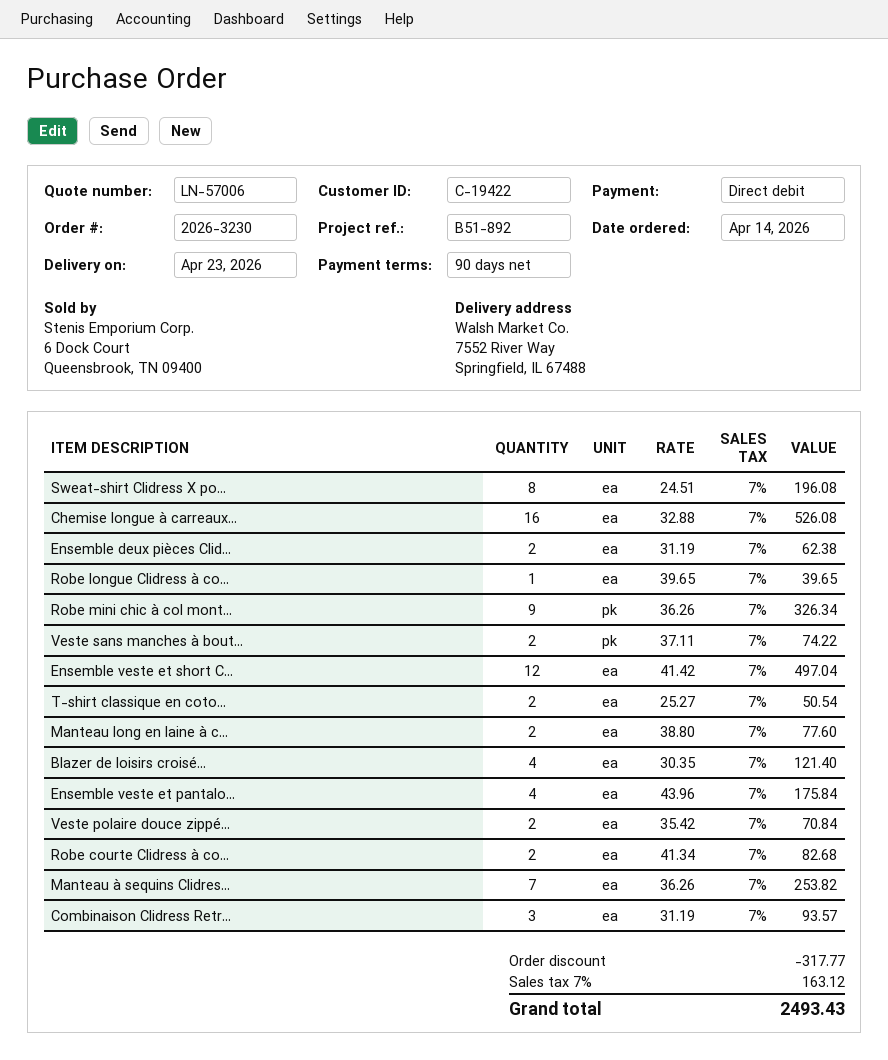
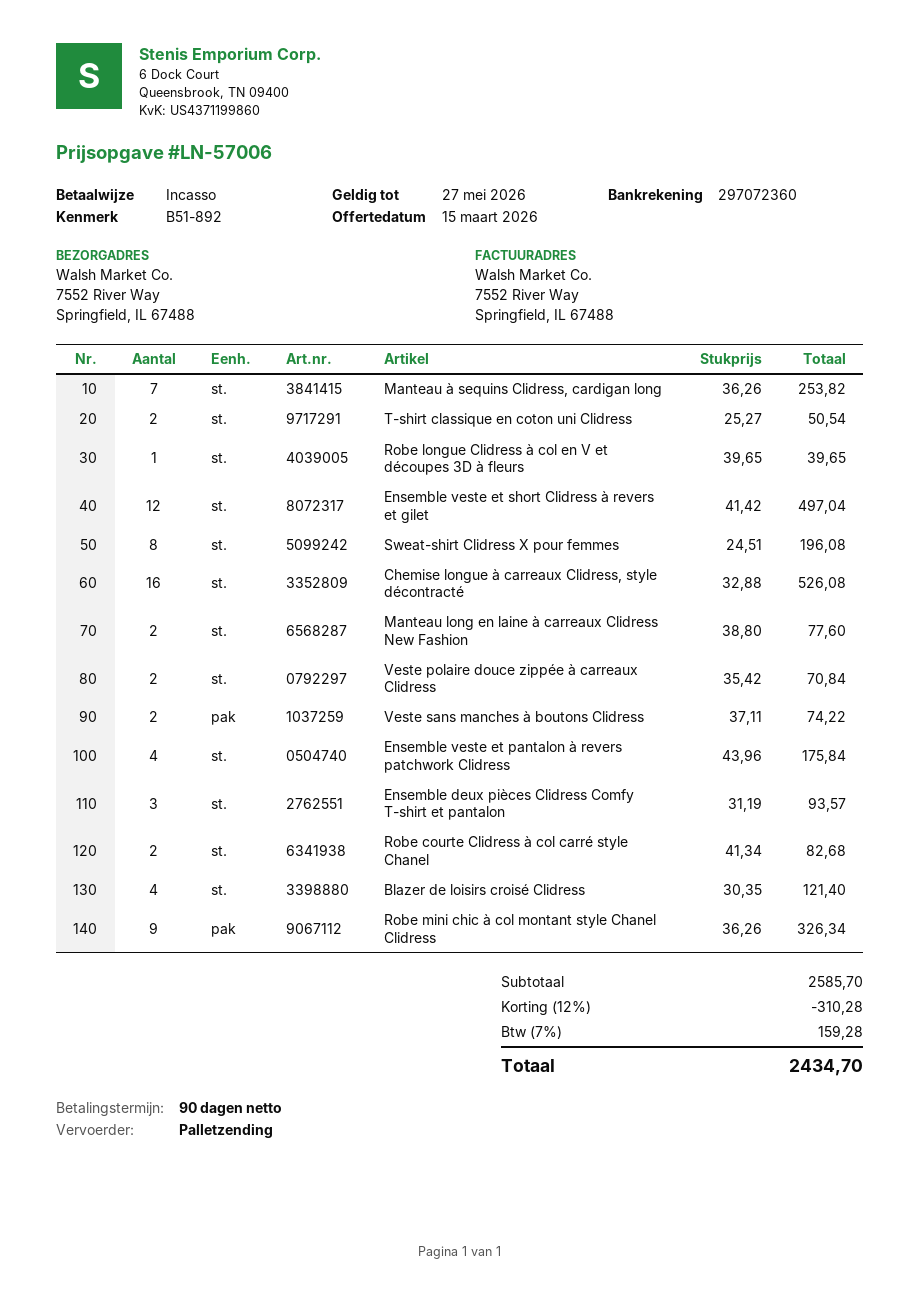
Ensemble deux pièces Clid...: 2 x 31.19 = 62.38 -> 3 x 31.19 = 93.57
Combinaison Clidress Retr...: 3 x 31.19 = 93.57 -> none
discount: 317.77 -> 310.28
tax: 7% = 163.12 -> 7% = 159.28
total: 2493.43 -> 2434.70

